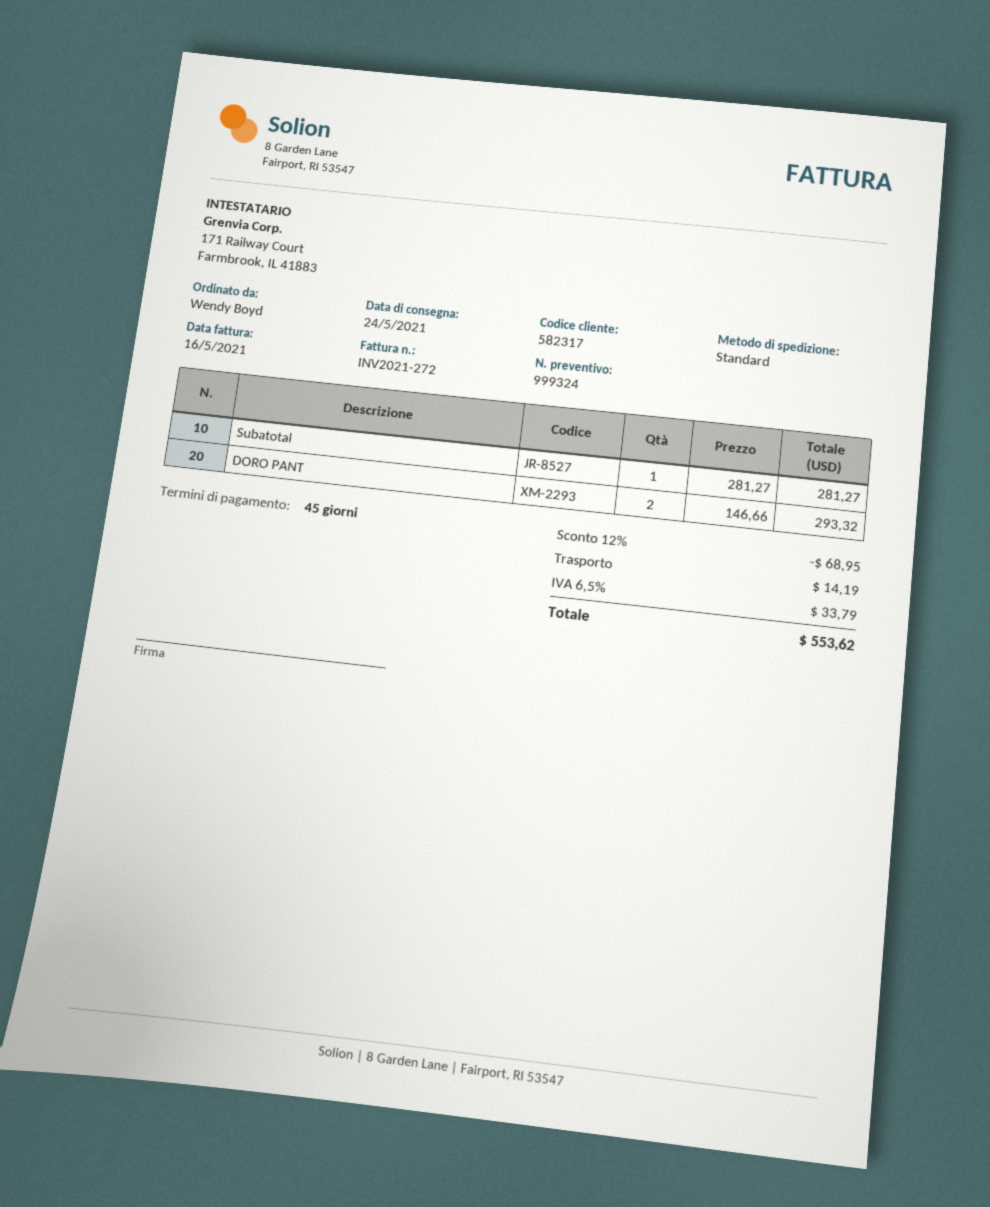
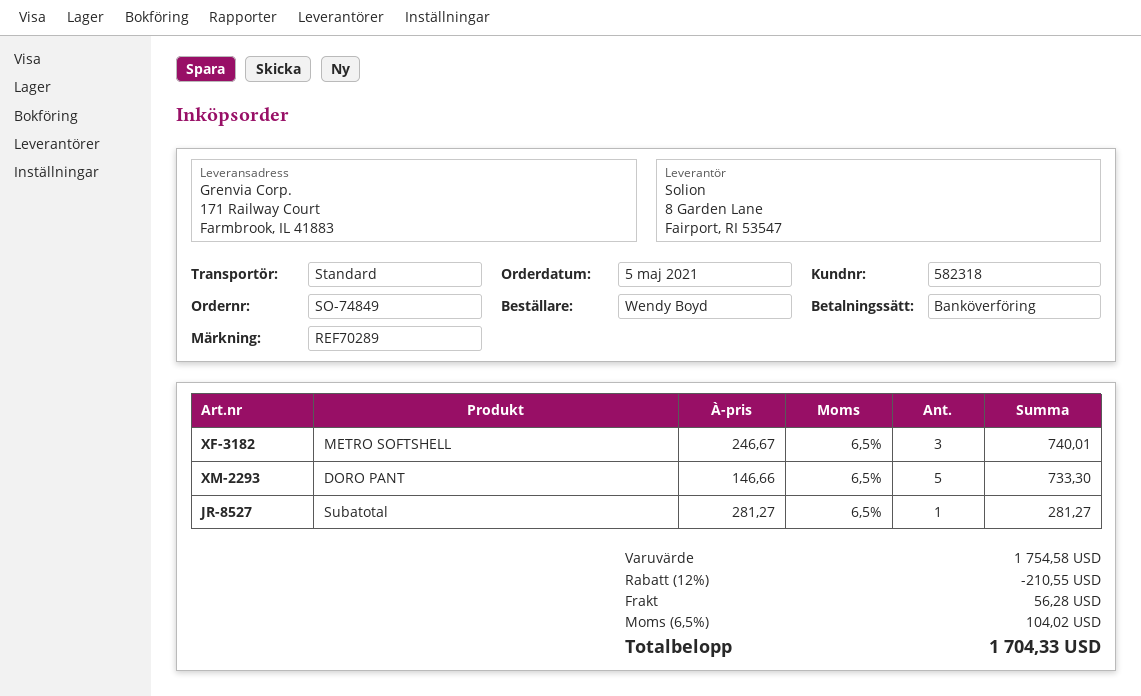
customer number: 582317 -> 582318
DORO PANT: 2 x 146.66 = 293.32 -> 5 x 146.66 = 733.30
METRO SOFTSHELL: none -> 3 x 246.67 = 740.01
discount: 12% = 68.95 -> 12% = 210.55
shipping: 14.19 -> 56.28
tax: 6.5% = 33.79 -> 6.5% = 104.02
total: 553.62 -> 1704.33

